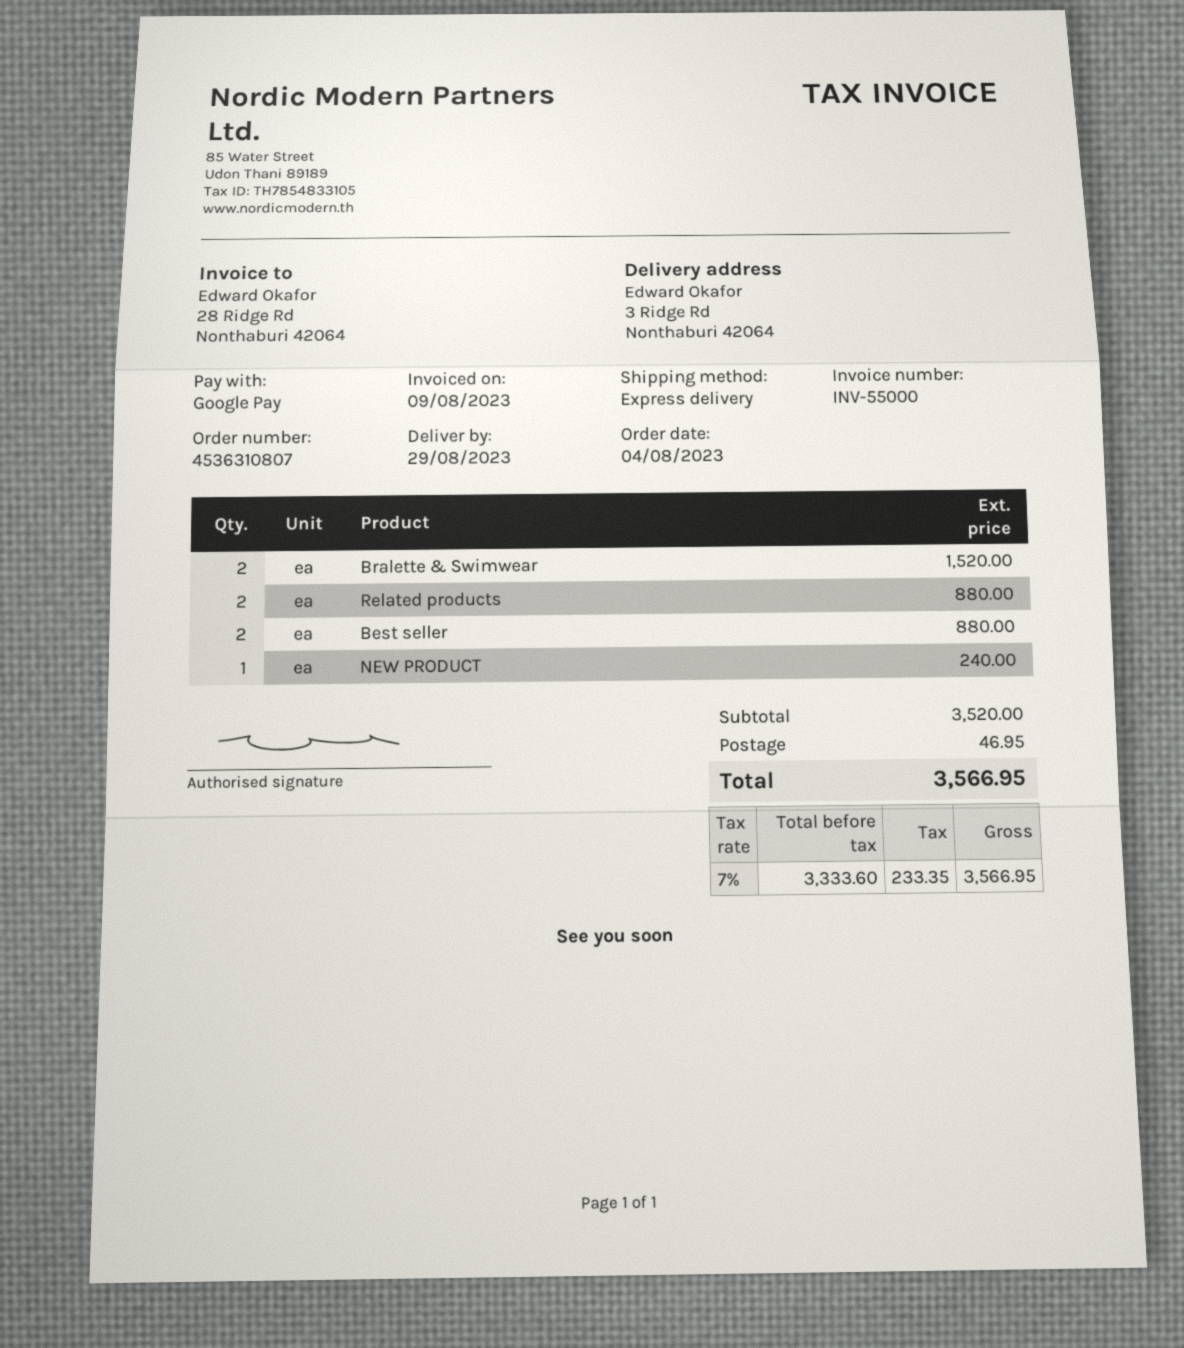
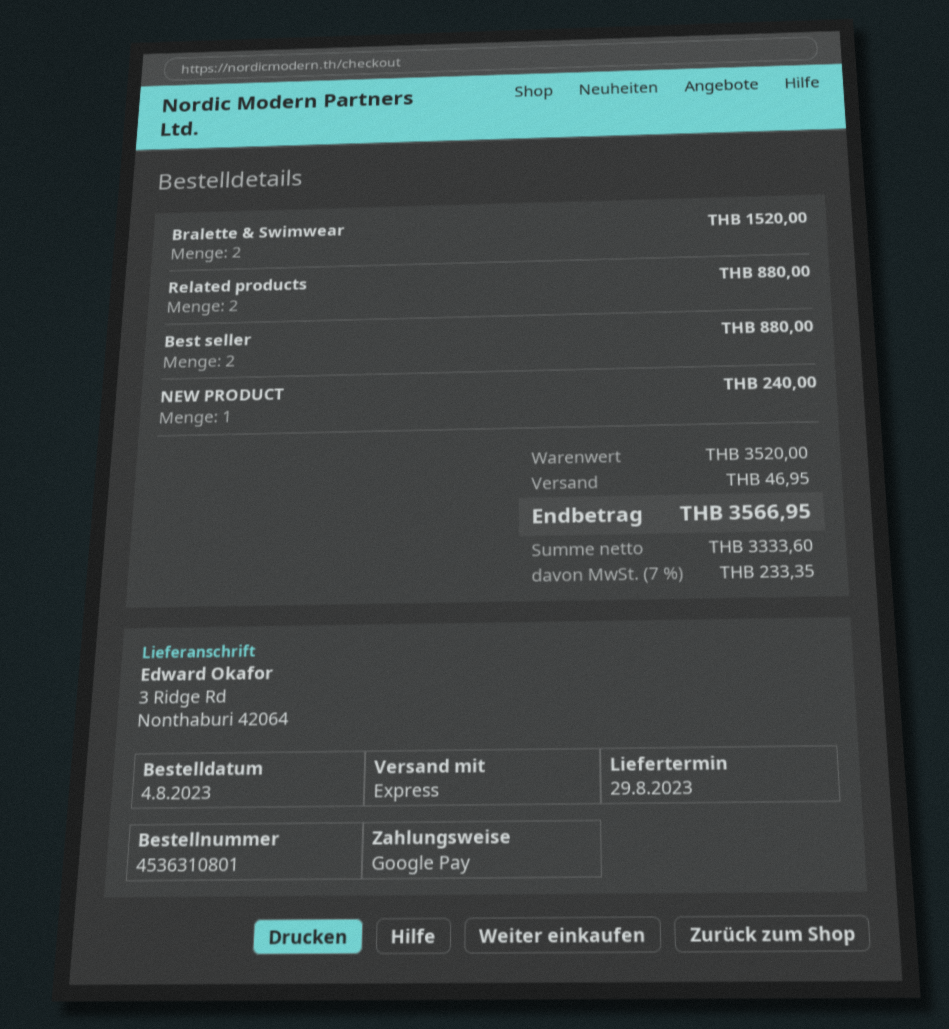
order number: 4536310807 -> 4536310801

